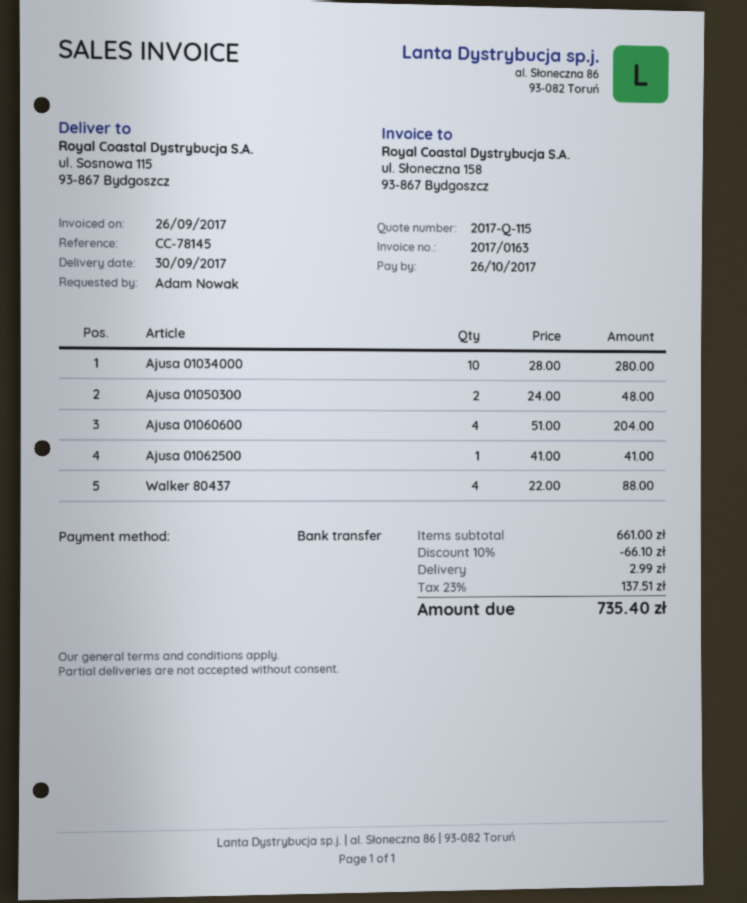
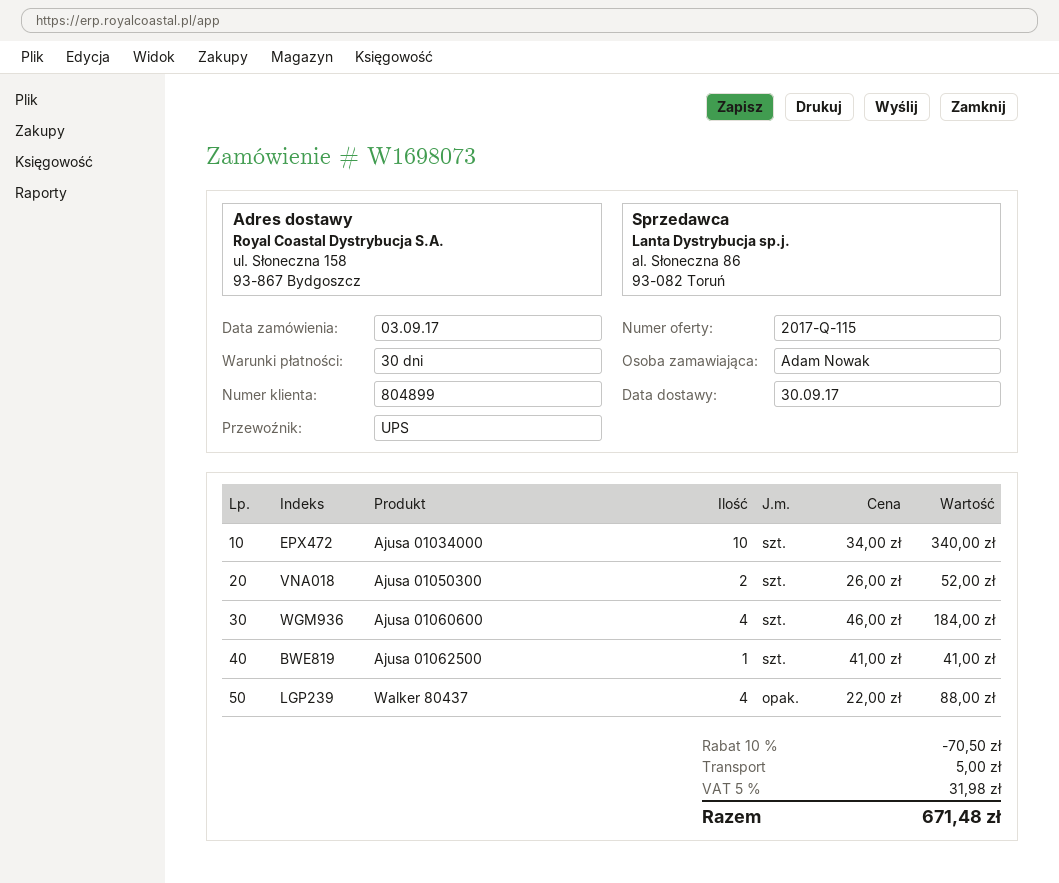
ship to: ul. Sosnowa 115, 93-867 Bydgoszcz -> ul. Słoneczna 158, 93-867 Bydgoszcz
Ajusa 01034000: 10 x 28.00 = 280.00 -> 10 x 34.00 = 340.00
Ajusa 01050300: 2 x 24.00 = 48.00 -> 2 x 26.00 = 52.00
Ajusa 01060600: 4 x 51.00 = 204.00 -> 4 x 46.00 = 184.00
discount: 10% = 66.10 -> 10% = 70.50
shipping: 2.99 -> 5.00
tax: 23% = 137.51 -> 5% = 31.98
total: 735.40 -> 671.48

